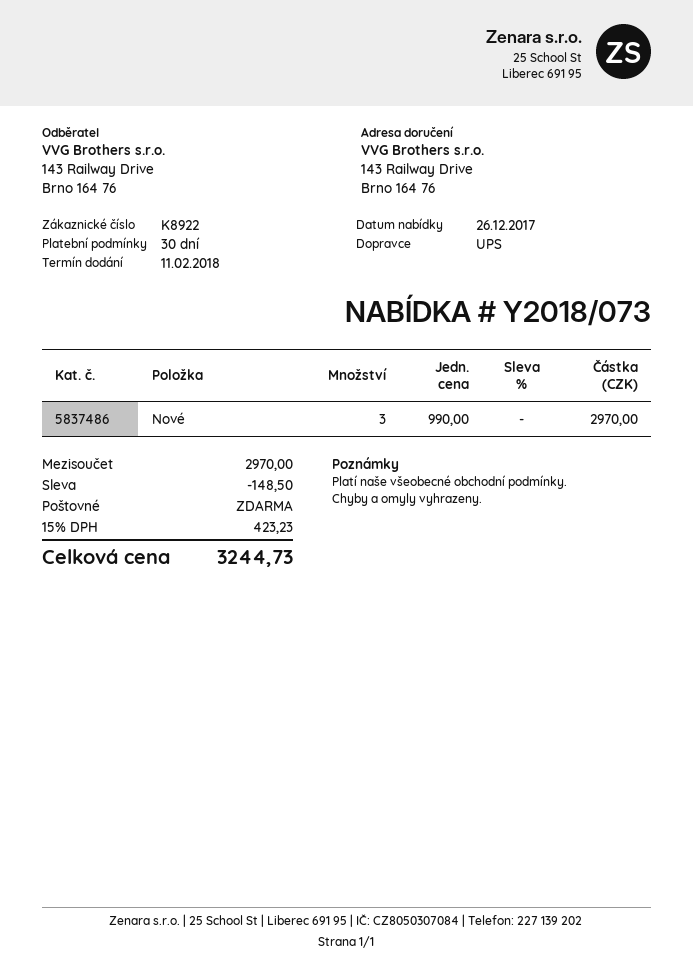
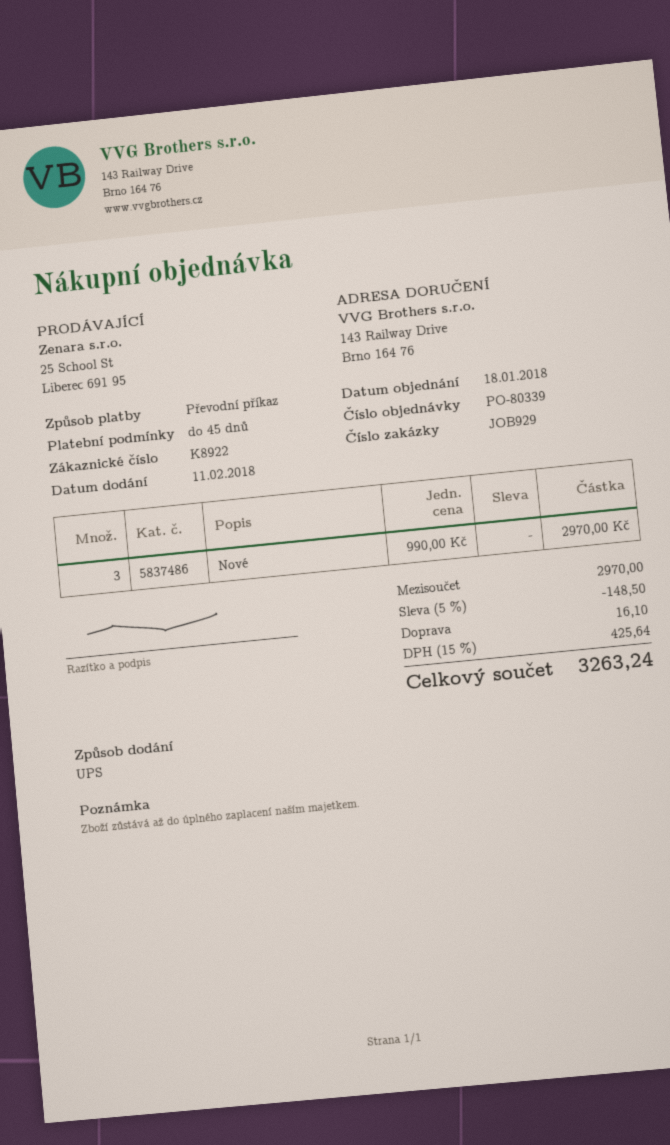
payment terms: 30 days -> 45 days
shipping: 0.00 -> 16.10
tax: 15% = 423.23 -> 15% = 425.64
total: 3244.73 -> 3263.24

